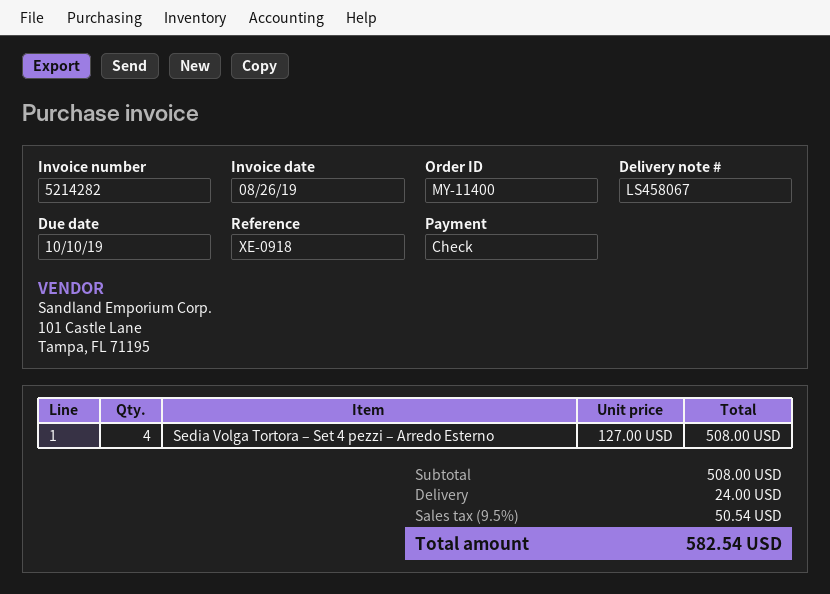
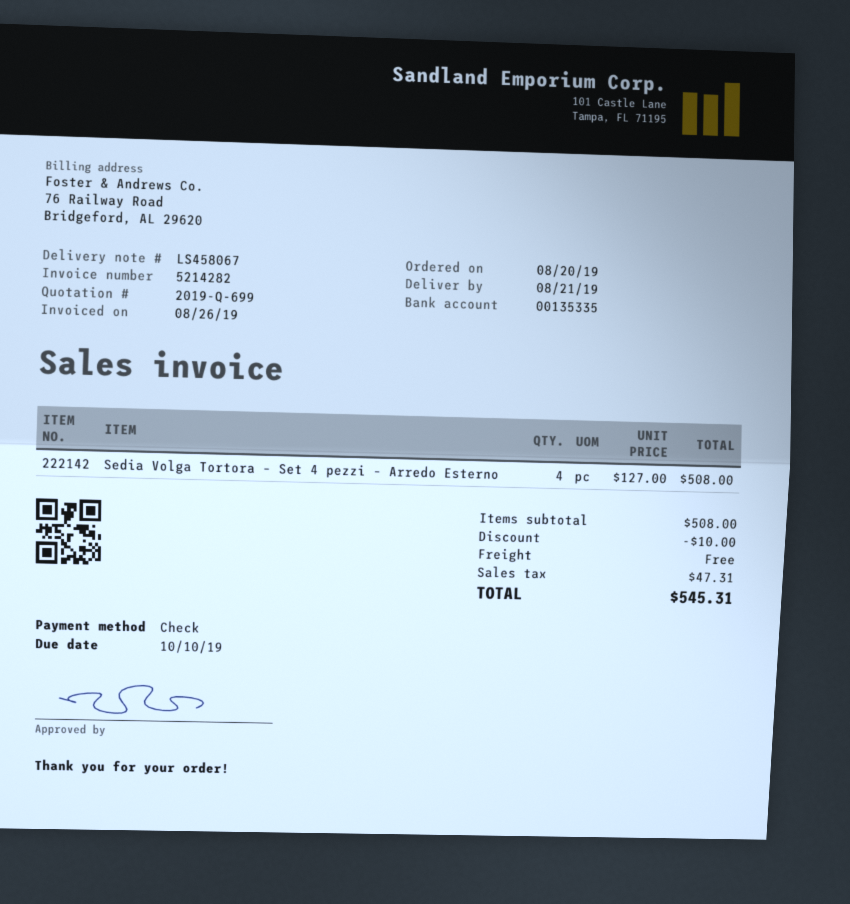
discount: none -> 10.00
shipping: 24.00 -> 0.00
tax: 50.54 -> 47.31
total: 582.54 -> 545.31

